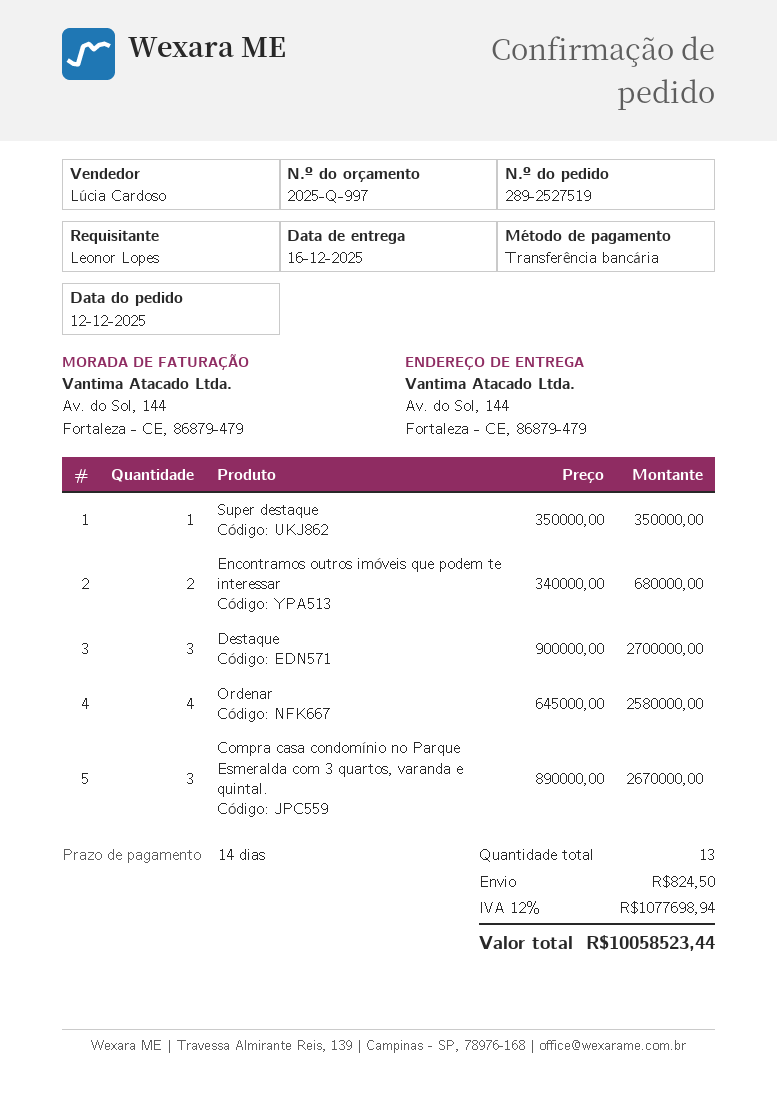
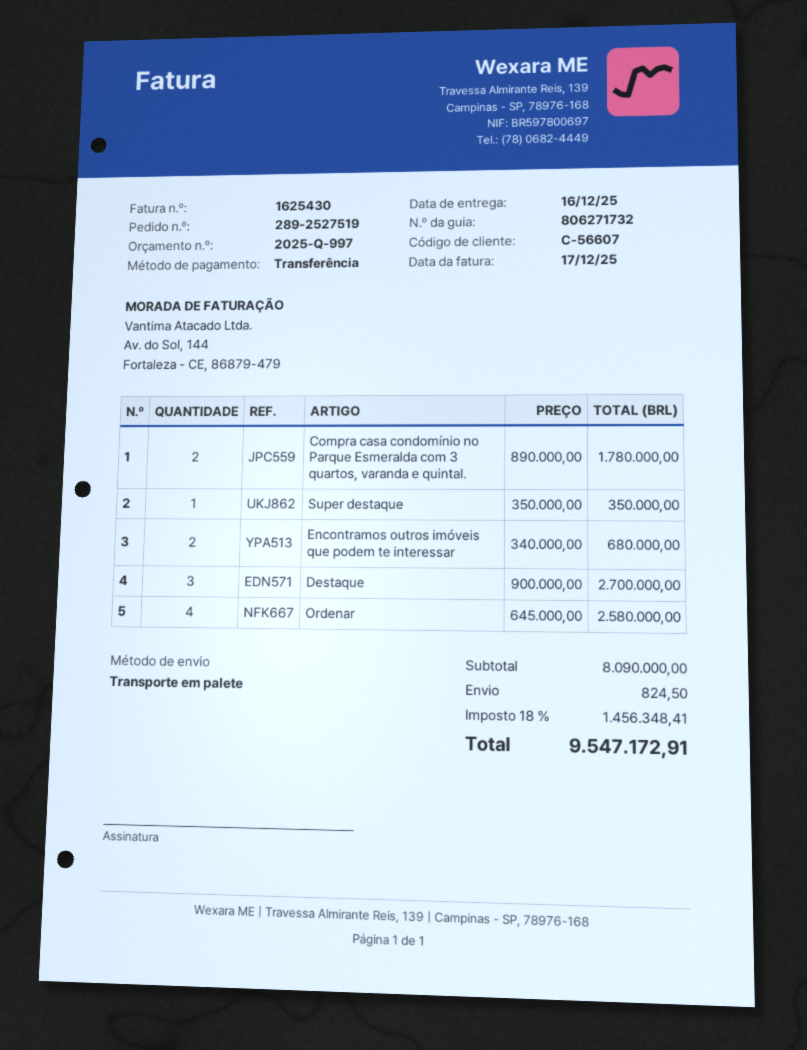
Compra casa condomínio no Parque Esmeralda com 3 quartos, varanda e quintal.: 3 x 890000.00 = 2670000.00 -> 2 x 890000.00 = 1780000.00
tax: 12% = 1077698.94 -> 18% = 1456348.41
total: 10058523.44 -> 9547172.91

